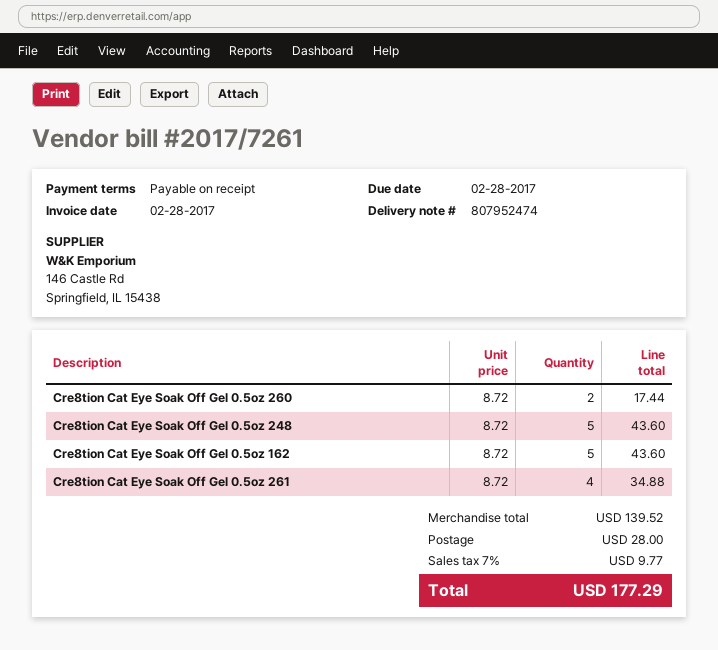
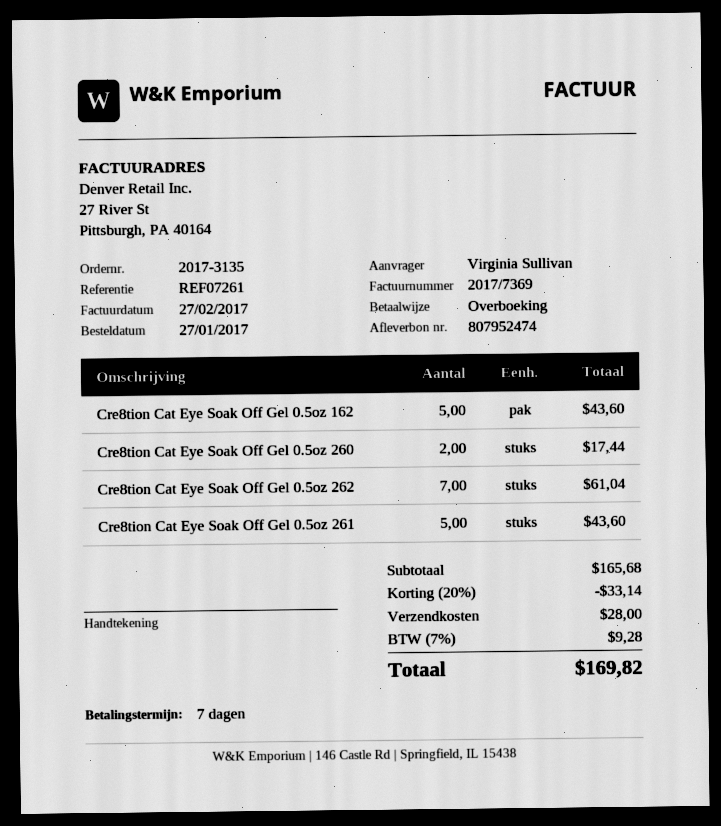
invoice number: 2017/7261 -> 2017/7369
invoice date: 2017-02-28 -> 2017-02-27
payment terms: on receipt -> 7 days
Cre8tion Cat Eye Soak Off Gel 0.5oz 248: 5 for 43.60 -> none
Cre8tion Cat Eye Soak Off Gel 0.5oz 261: 4 for 34.88 -> 5 for 43.60
Cre8tion Cat Eye Soak Off Gel 0.5oz 262: none -> 7 for 61.04
subtotal: 139.52 -> 165.68
discount: none -> 20% = 33.14
tax: 7% = 9.77 -> 7% = 9.28
total: 177.29 -> 169.82

